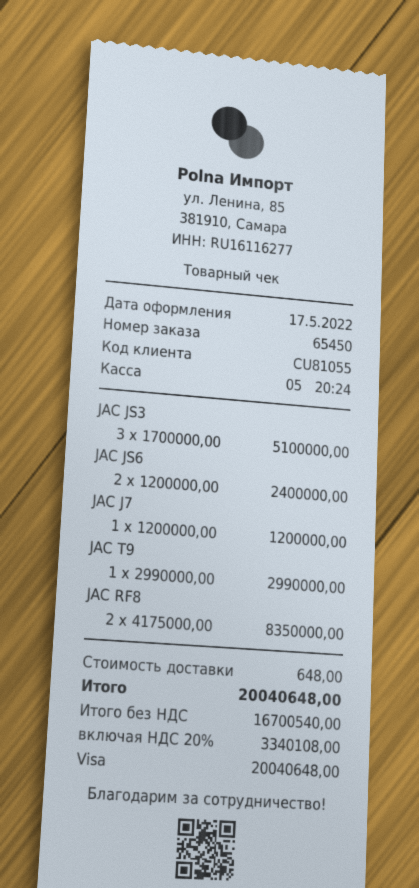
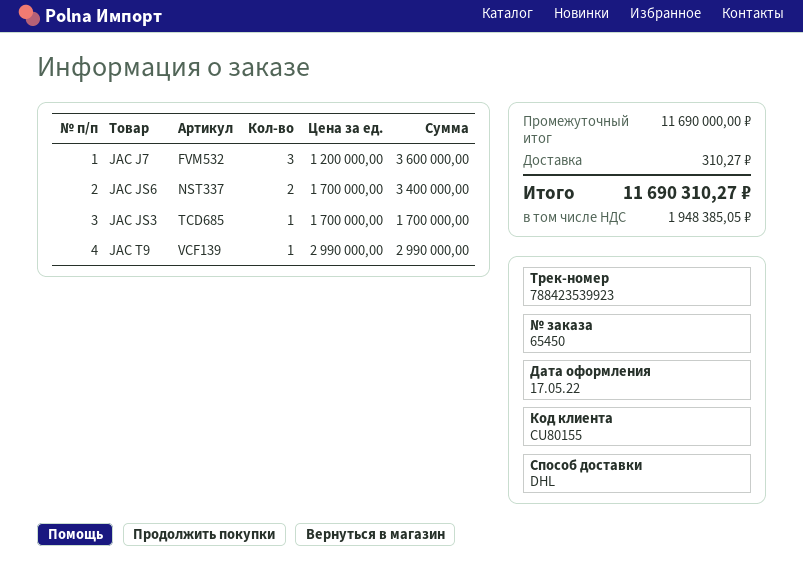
customer number: CU81055 -> CU80155
JAC JS3: 3 x 1700000.00 = 5100000.00 -> 1 x 1700000.00 = 1700000.00
JAC JS6: 2 x 1200000.00 = 2400000.00 -> 2 x 1700000.00 = 3400000.00
JAC J7: 1 x 1200000.00 = 1200000.00 -> 3 x 1200000.00 = 3600000.00
JAC RF8: 2 x 4175000.00 = 8350000.00 -> none
shipping: 648.00 -> 310.27
tax: 3340108.00 -> 1948385.05
total: 20040648.00 -> 11690310.27

